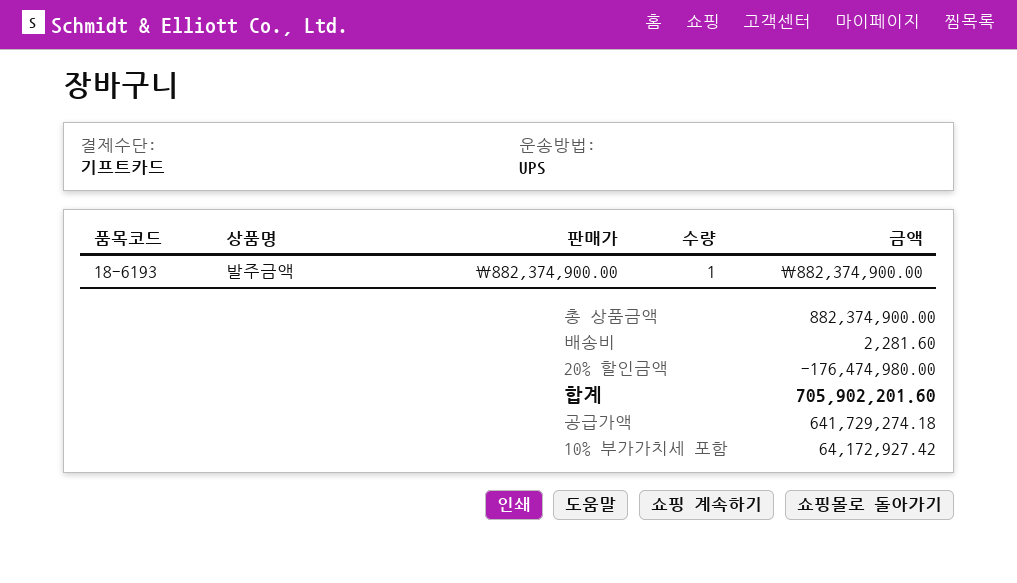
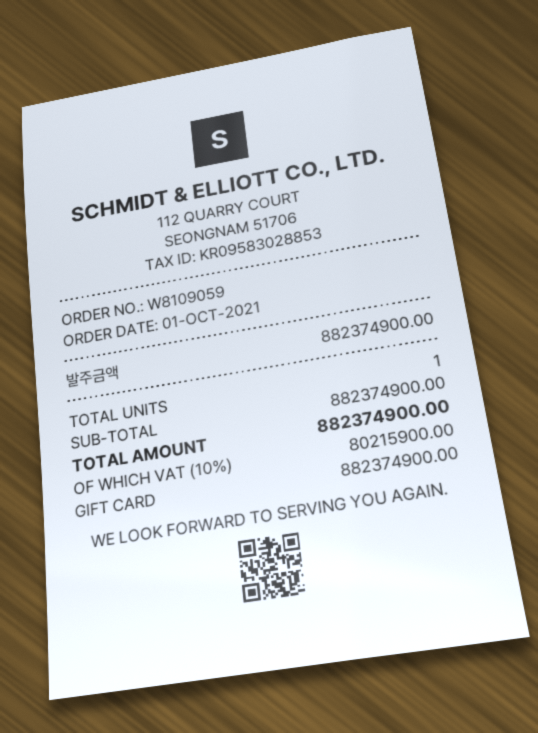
discount: 20% = 176474980.00 -> none
shipping: 2281.60 -> none
tax: 10% = 64172927.42 -> 10% = 80215900.00
total: 705902201.60 -> 882374900.00

